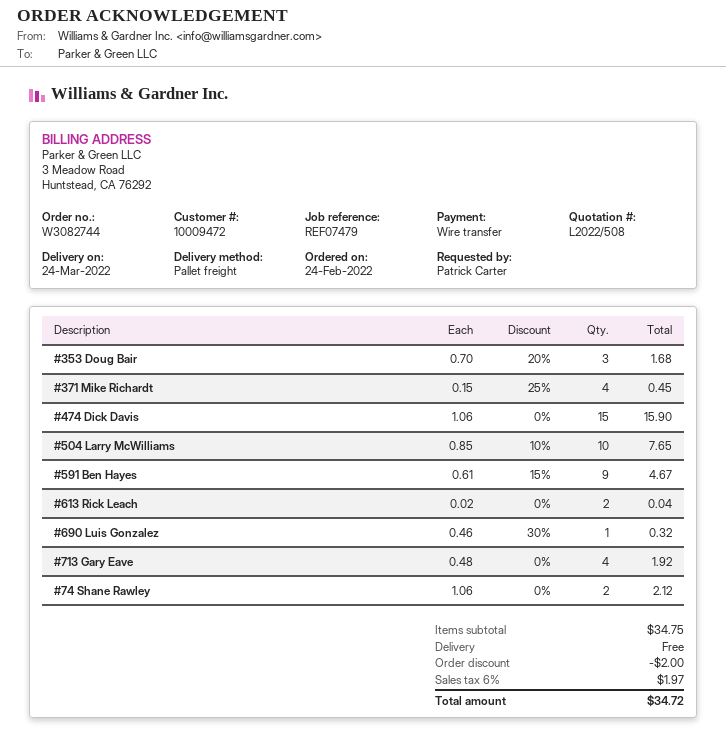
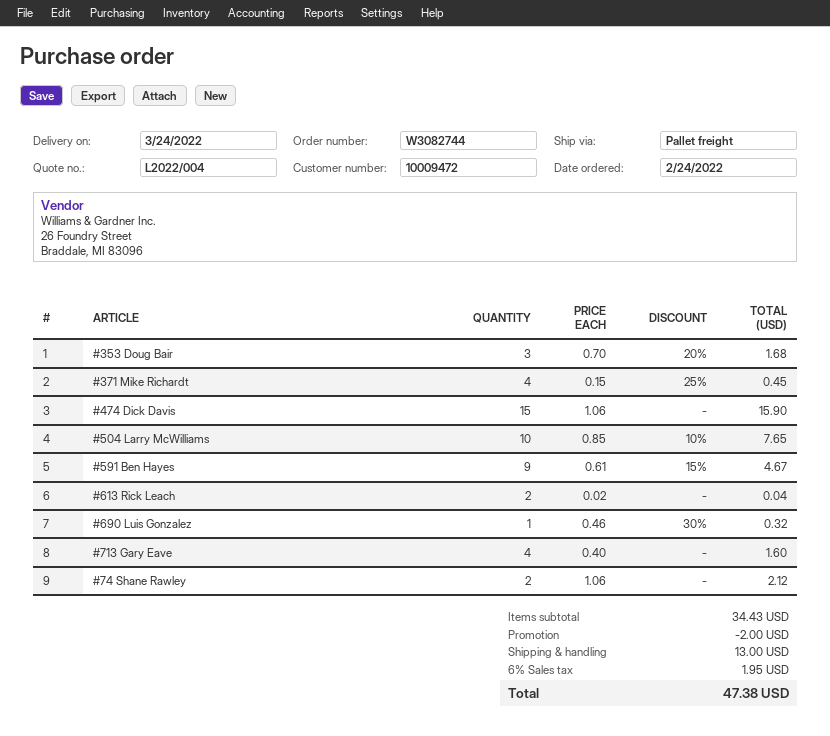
quote number: L2022/508 -> L2022/004
#713 Gary Eave: 4 x 0.48 = 1.92 -> 4 x 0.40 = 1.60
subtotal: 34.75 -> 34.43
shipping: 0.00 -> 13.00
tax: 6% = 1.97 -> 6% = 1.95
total: 34.72 -> 47.38

